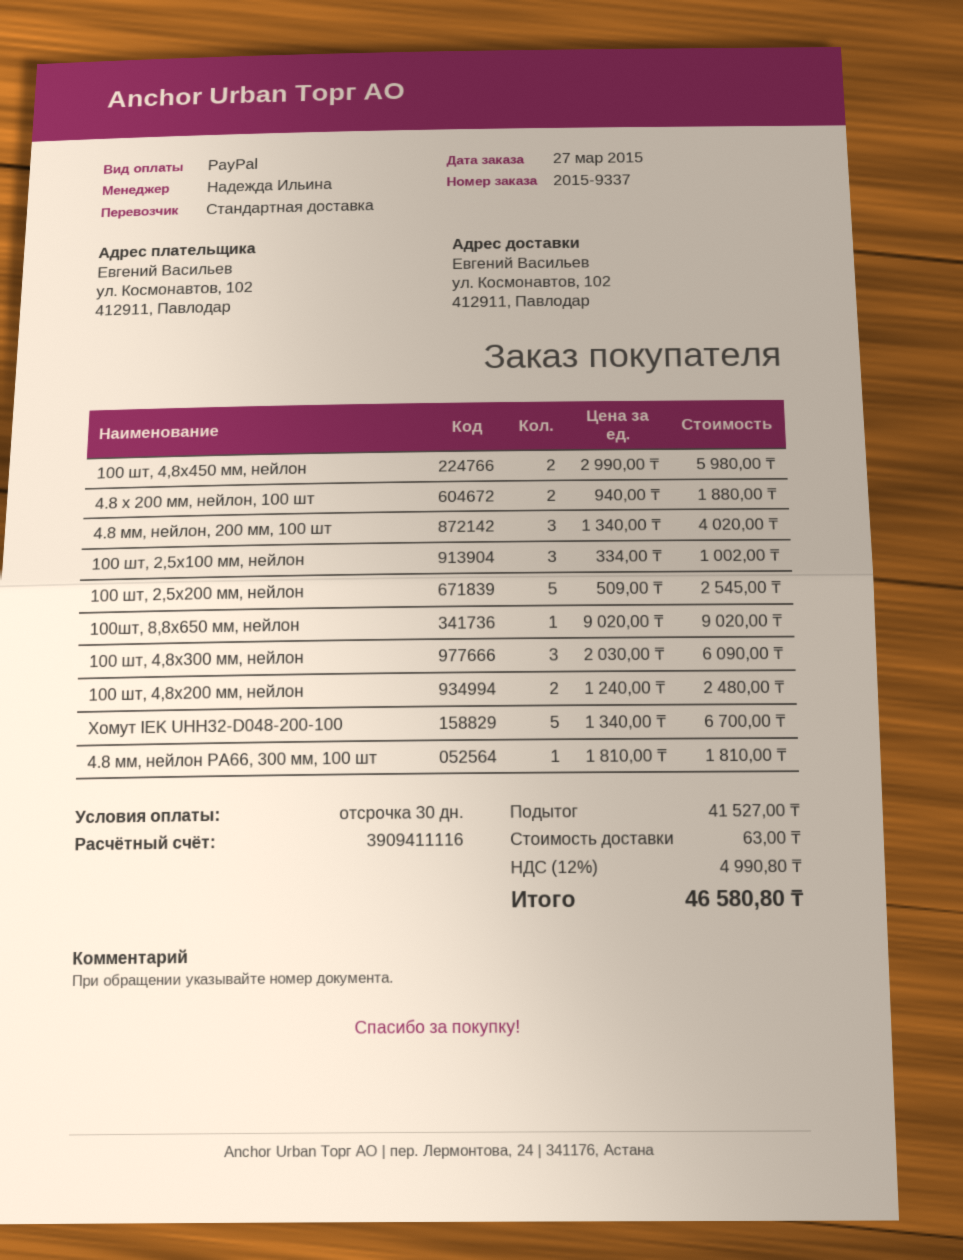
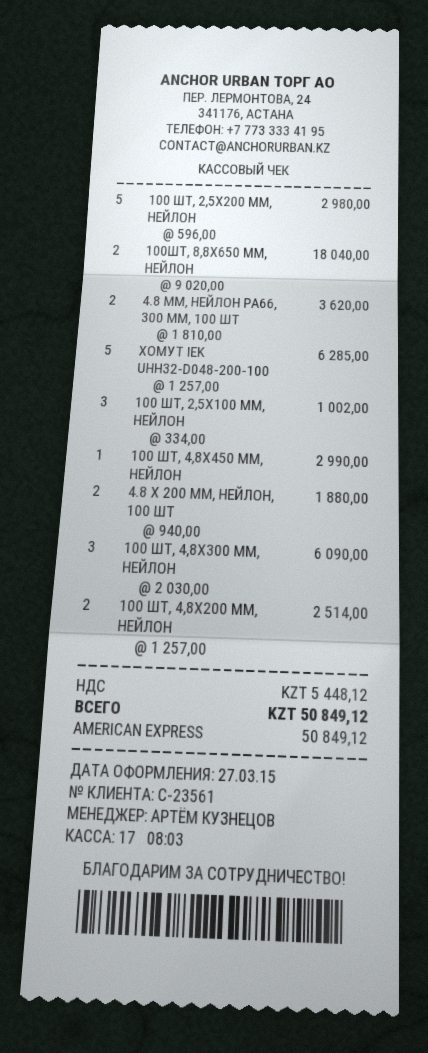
sales rep: Надежда Ильина -> АРТЁМ КУЗНЕЦОВ
payment method: PayPal -> American Express
100 шт, 4,8х450 мм, нейлон: 2 x 2990.00 = 5980.00 -> 1 x 2990.00 = 2990.00
4.8 мм, нейлон, 200 мм, 100 шт: 3 x 1340.00 = 4020.00 -> none
100 шт, 2,5х200 мм, нейлон: 5 x 509.00 = 2545.00 -> 5 x 596.00 = 2980.00
100шт, 8,8х650 мм, нейлон: 1 x 9020.00 = 9020.00 -> 2 x 9020.00 = 18040.00
100 шт, 4,8х200 мм, нейлон: 2 x 1240.00 = 2480.00 -> 2 x 1257.00 = 2514.00
Хомут IEK UHH32-D048-200-100: 5 x 1340.00 = 6700.00 -> 5 x 1257.00 = 6285.00
4.8 мм, нейлон РА66, 300 мм, 100 шт: 1 x 1810.00 = 1810.00 -> 2 x 1810.00 = 3620.00
shipping: 63.00 -> none
tax: 4990.80 -> 5448.12
total: 46580.80 -> 50849.12

